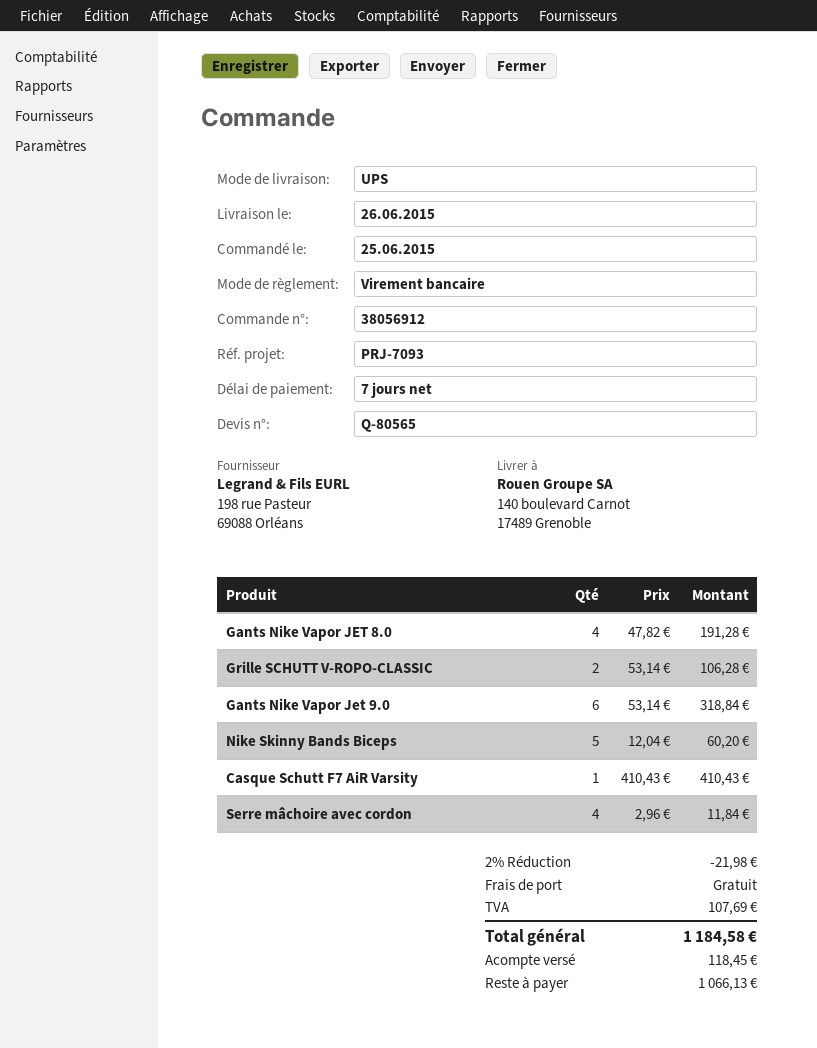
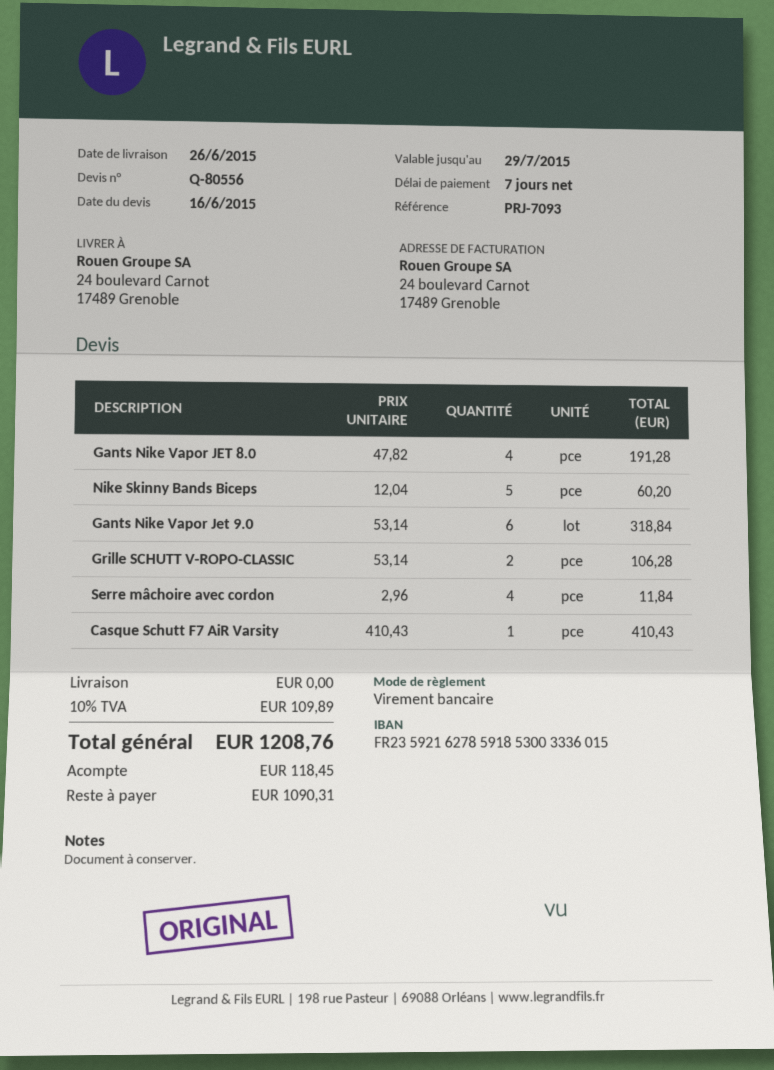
quote number: Q-80565 -> Q-80556
ship to: 140 boulevard Carnot, 17489 Grenoble -> 24 boulevard Carnot, 17489 Grenoble
discount: 2% = 21.98 -> none
tax: 107.69 -> 109.89
total: 1184.58 -> 1208.76
balance: 1066.13 -> 1090.31

